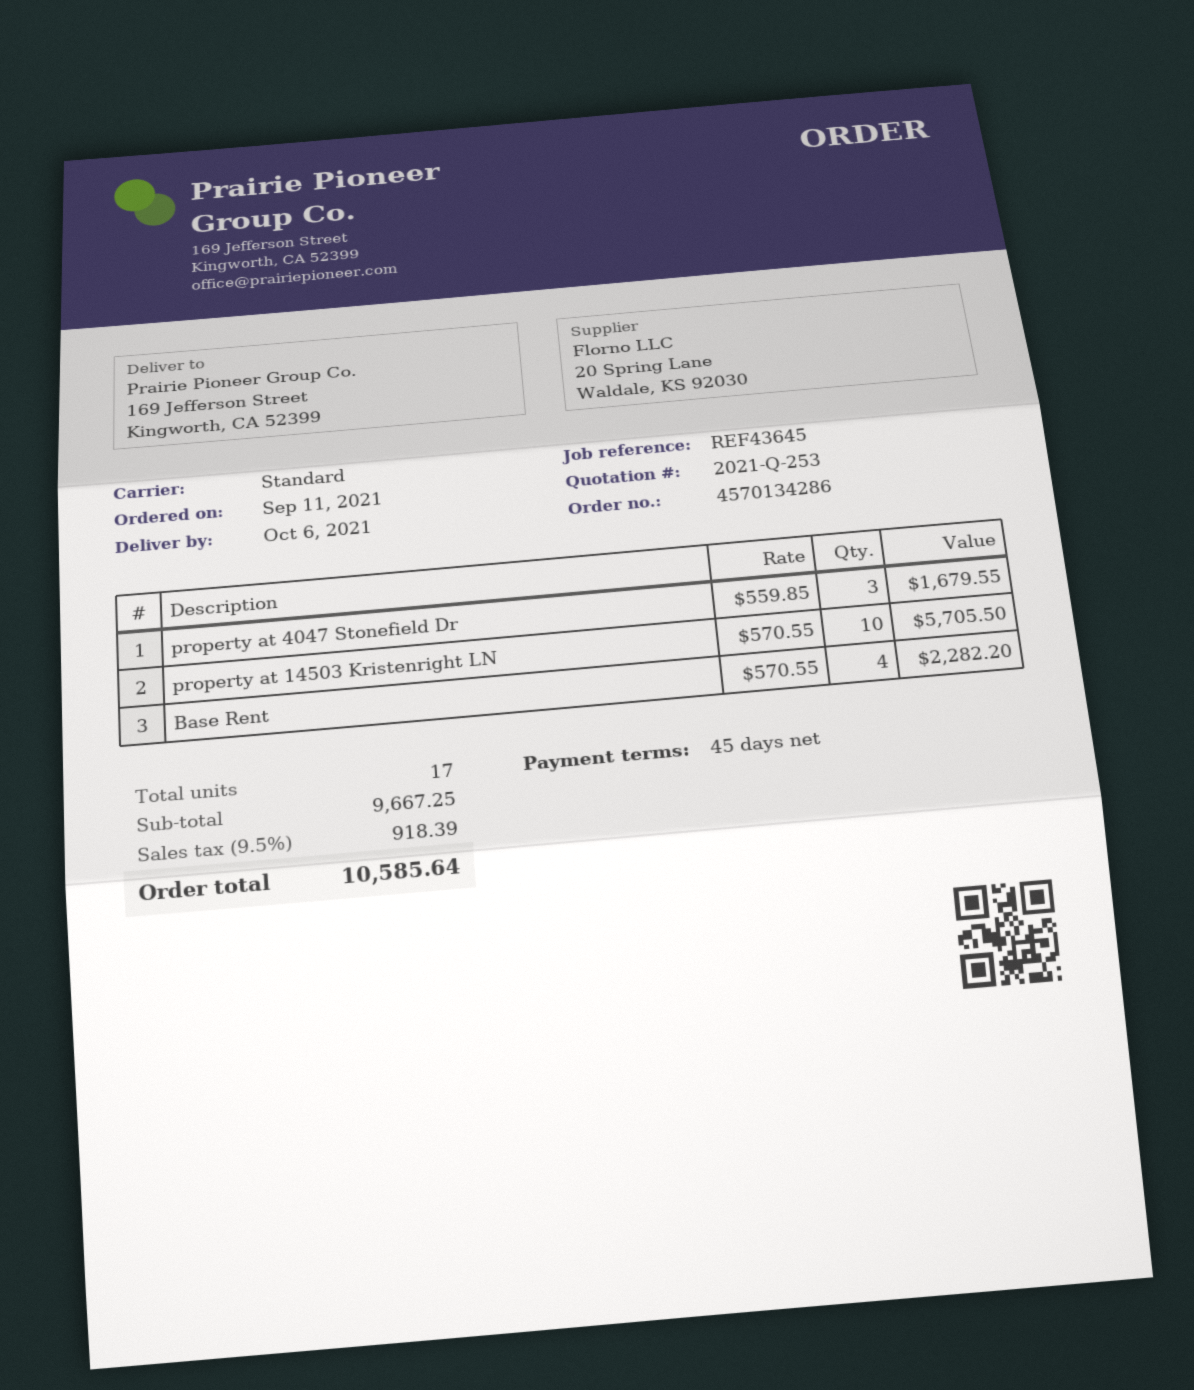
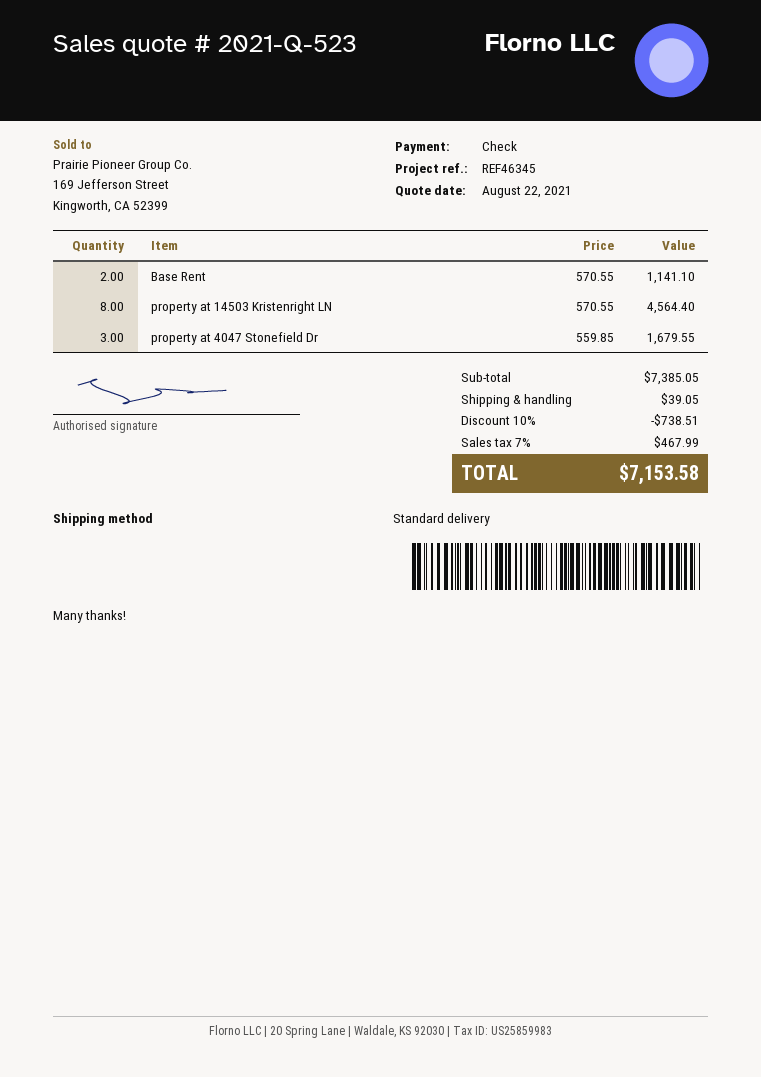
quote number: 2021-Q-253 -> 2021-Q-523
reference: REF43645 -> REF46345
property at 14503 Kristenright LN: 10 x 570.55 = 5705.50 -> 8 x 570.55 = 4564.40
Base Rent: 4 x 570.55 = 2282.20 -> 2 x 570.55 = 1141.10
subtotal: 9667.25 -> 7385.05
discount: none -> 10% = 738.51
shipping: none -> 39.05
tax: 9.5% = 918.39 -> 7% = 467.99
total: 10585.64 -> 7153.58

